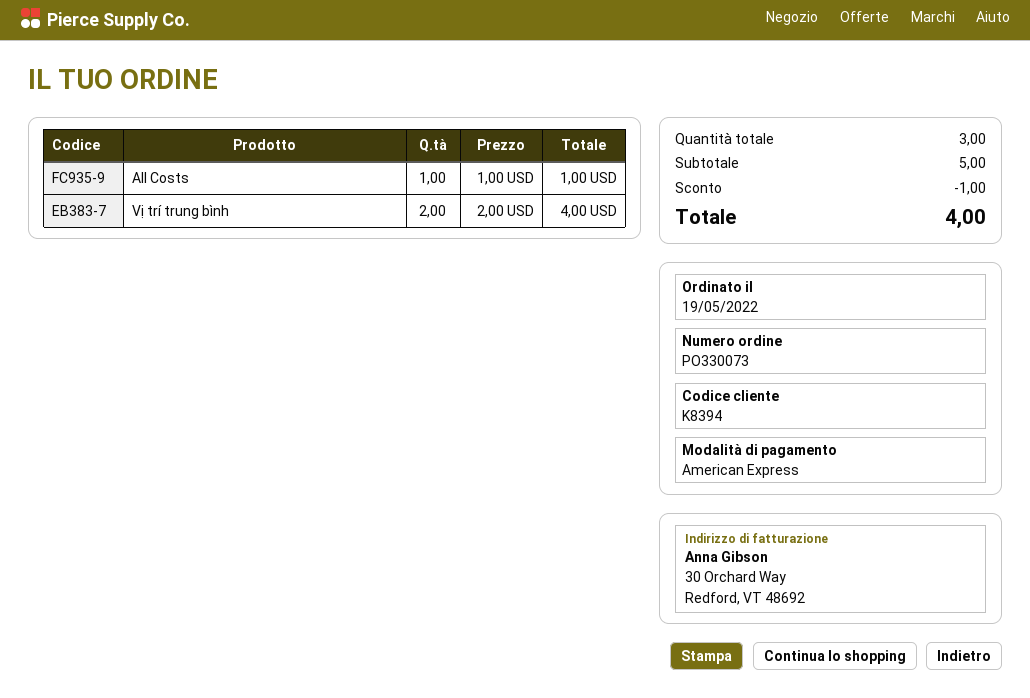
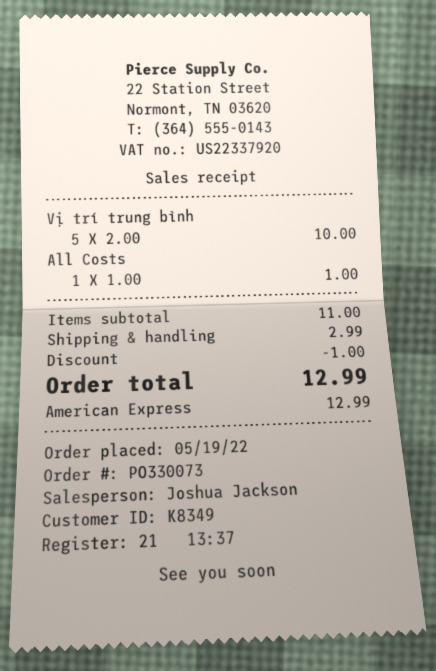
customer number: K8394 -> K8349
Vị trí trung bình: 2 x 2.00 = 4.00 -> 5 x 2.00 = 10.00
subtotal: 5.00 -> 11.00
shipping: none -> 2.99
total: 4.00 -> 12.99

